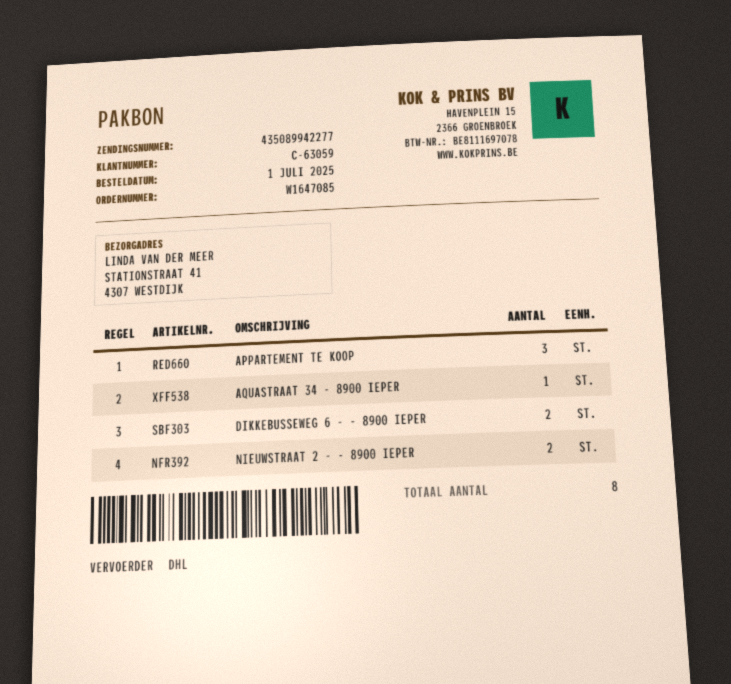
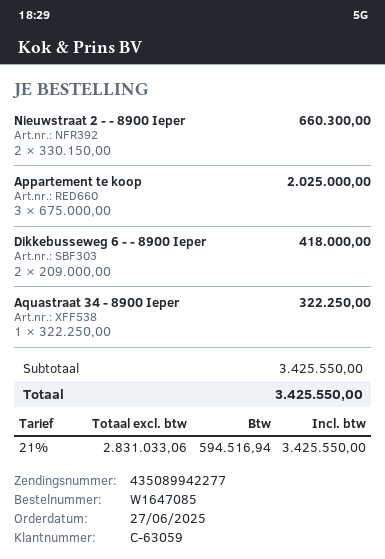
order date: 2025-07-01 -> 2025-06-27

